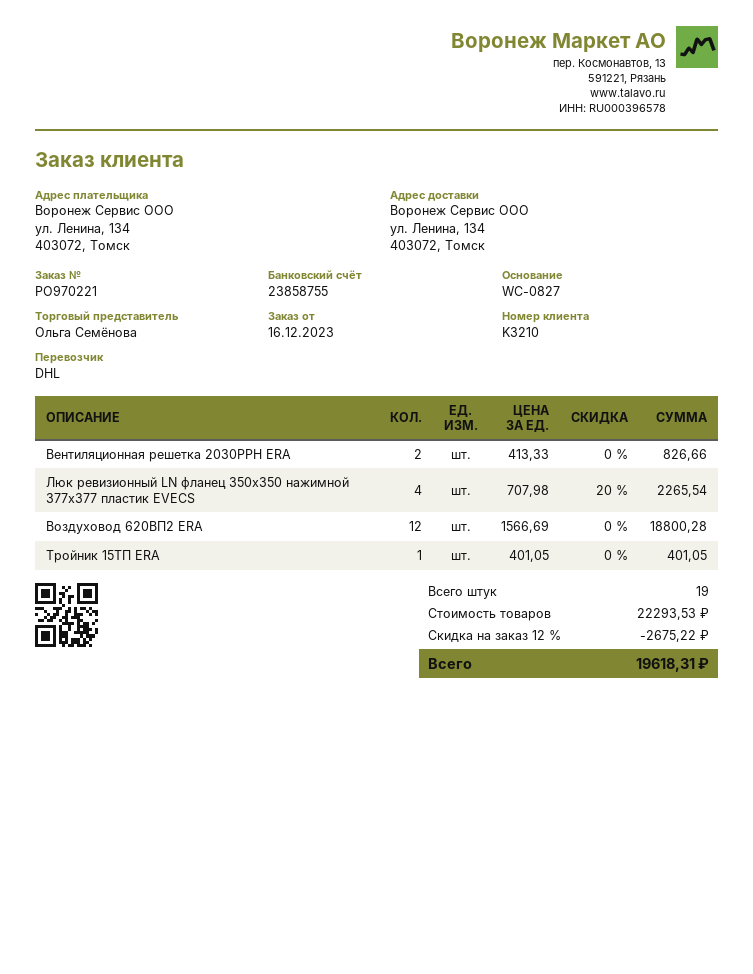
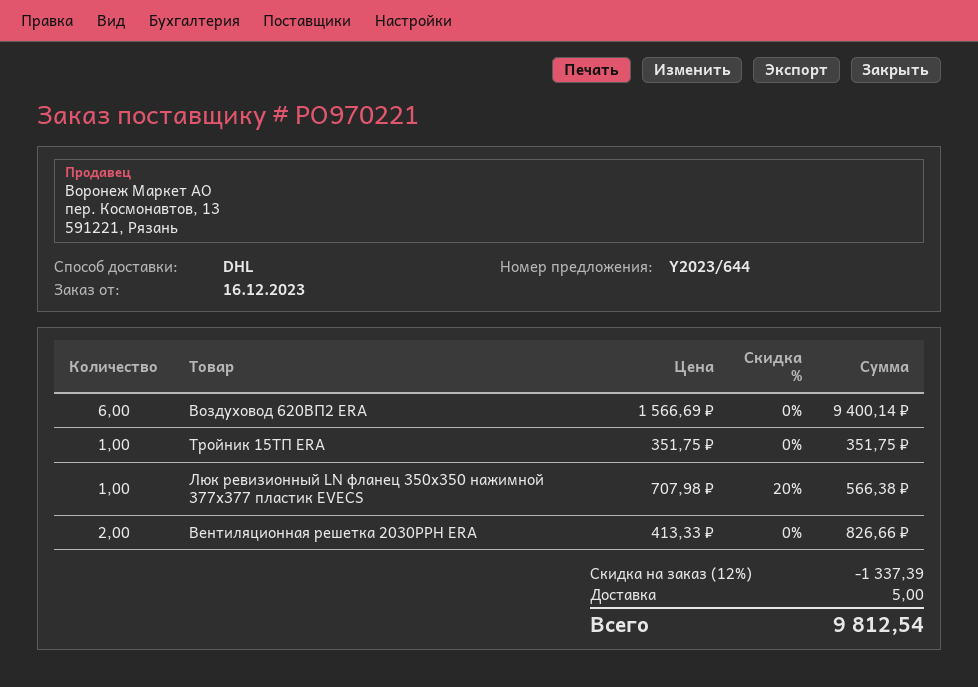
Люк ревизионный LN фланец 350х350 нажимной 377x377 пластик EVECS: 4 x 707.98 - 20% = 2265.54 -> 1 x 707.98 - 20% = 566.38
Воздуховод 620ВП2 ERA: 12 x 1566.69 = 18800.28 -> 6 x 1566.69 = 9400.14
Тройник 15ТП ERA: 1 x 401.05 = 401.05 -> 1 x 351.75 = 351.75
discount: 12% = 2675.22 -> 12% = 1337.39
shipping: none -> 5.00
total: 19618.31 -> 9812.54

